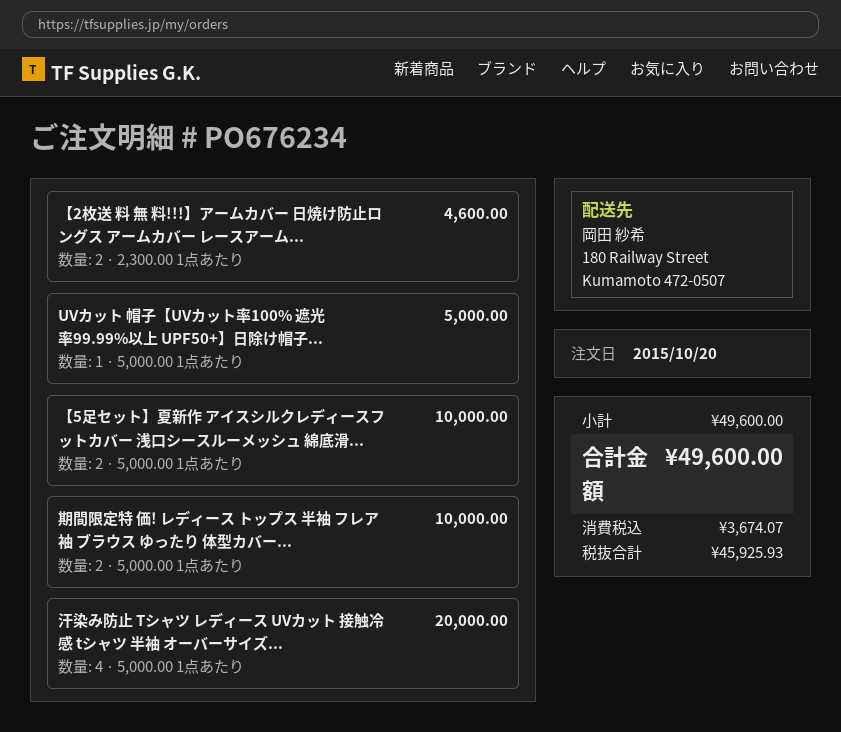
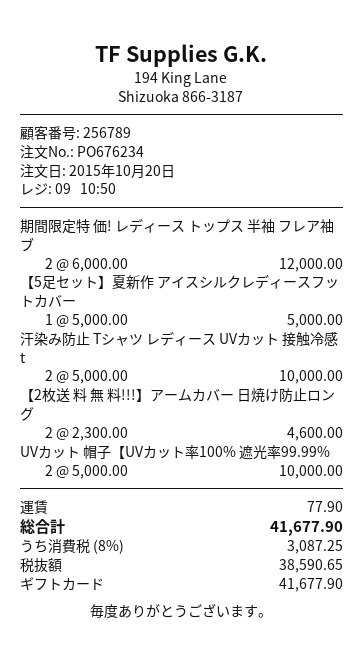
UVカット 帽子【UVカット率100% 遮光率99.99%以上 UPF50+】日除け帽子...: 1 x 5000.00 = 5000.00 -> 2 x 5000.00 = 10000.00
【5足セット】夏新作 アイスシルクレディースフットカバー 浅口シースルーメッシュ 綿底滑...: 2 x 5000.00 = 10000.00 -> 1 x 5000.00 = 5000.00
期間限定特 価! レディース トップス 半袖 フレア袖 ブラウス ゆったり 体型カバー...: 2 x 5000.00 = 10000.00 -> 2 x 6000.00 = 12000.00
汗染み防止 Tシャツ レディース UVカット 接触冷感 tシャツ 半袖 オーバーサイズ...: 4 x 5000.00 = 20000.00 -> 2 x 5000.00 = 10000.00
shipping: none -> 77.90
net: 45925.93 -> 38590.65
tax: 3674.07 -> 3087.25
total: 49600.00 -> 41677.90

